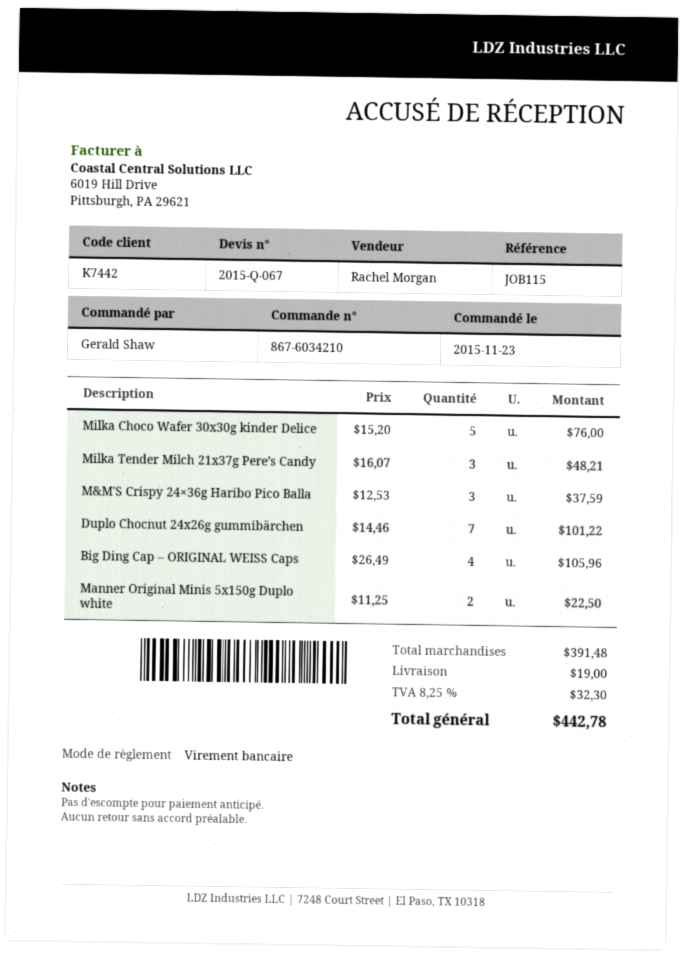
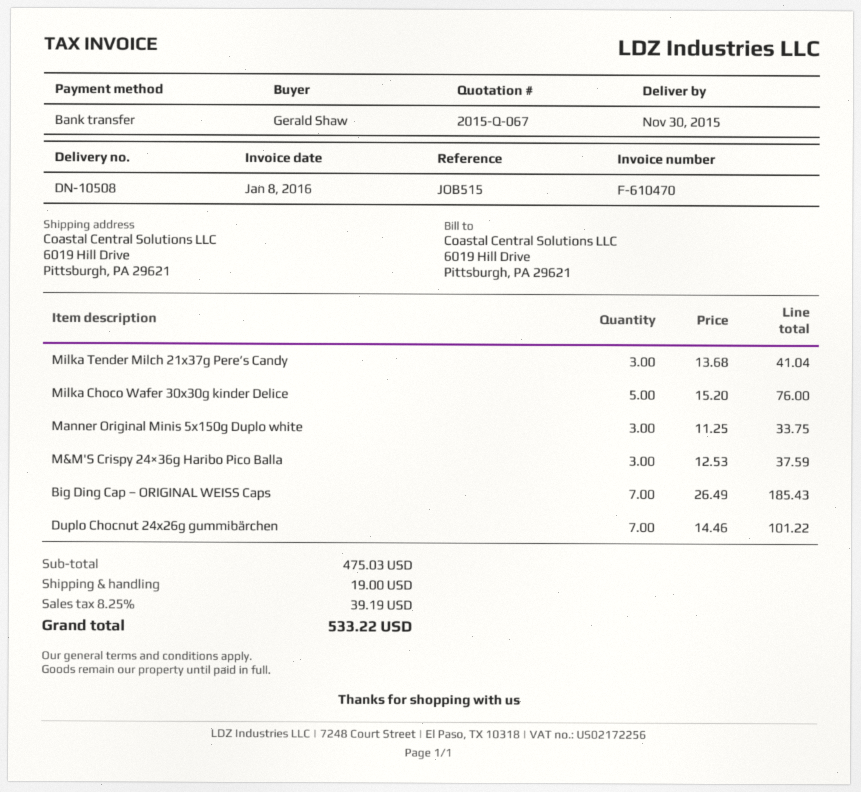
reference: JOB115 -> JOB515
Milka Tender Milch 21x37g Pere’s Candy: 3 x 16.07 = 48.21 -> 3 x 13.68 = 41.04
Big Ding Cap – ORIGINAL WEISS Caps: 4 x 26.49 = 105.96 -> 7 x 26.49 = 185.43
Manner Original Minis 5x150g Duplo white: 2 x 11.25 = 22.50 -> 3 x 11.25 = 33.75
subtotal: 391.48 -> 475.03
tax: 8.25% = 32.30 -> 8.25% = 39.19
total: 442.78 -> 533.22

